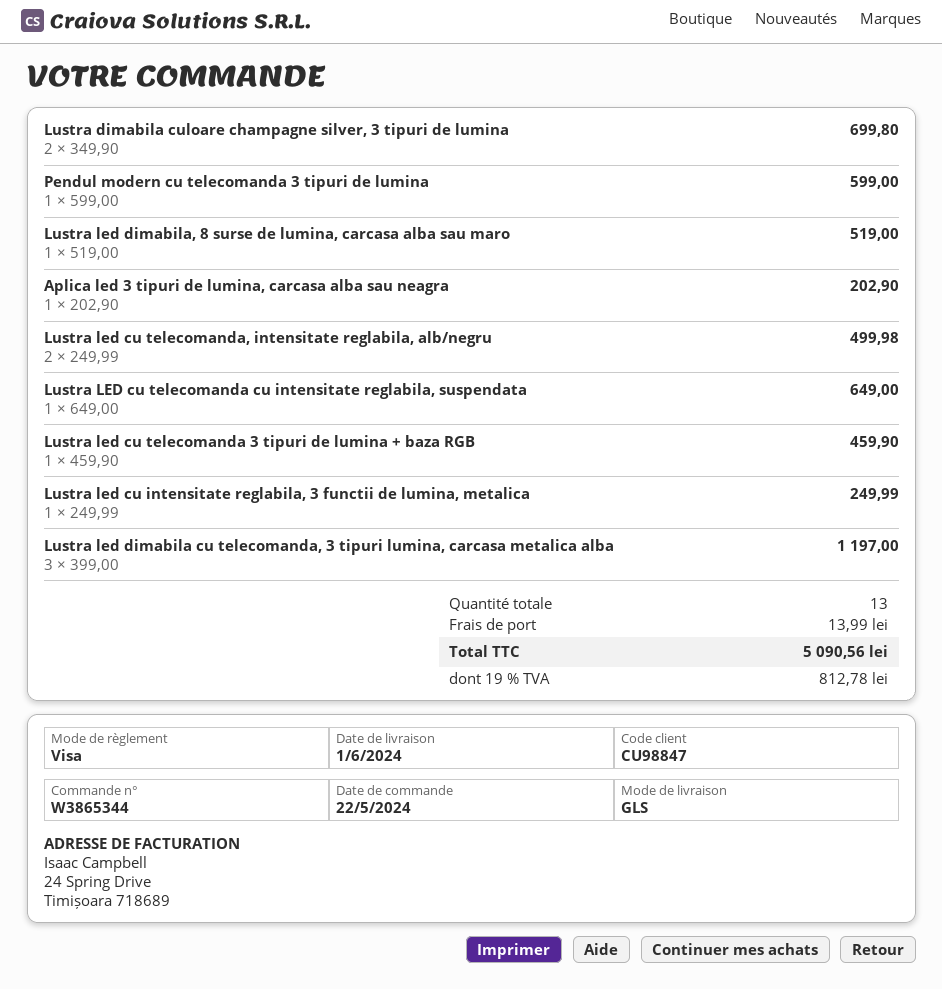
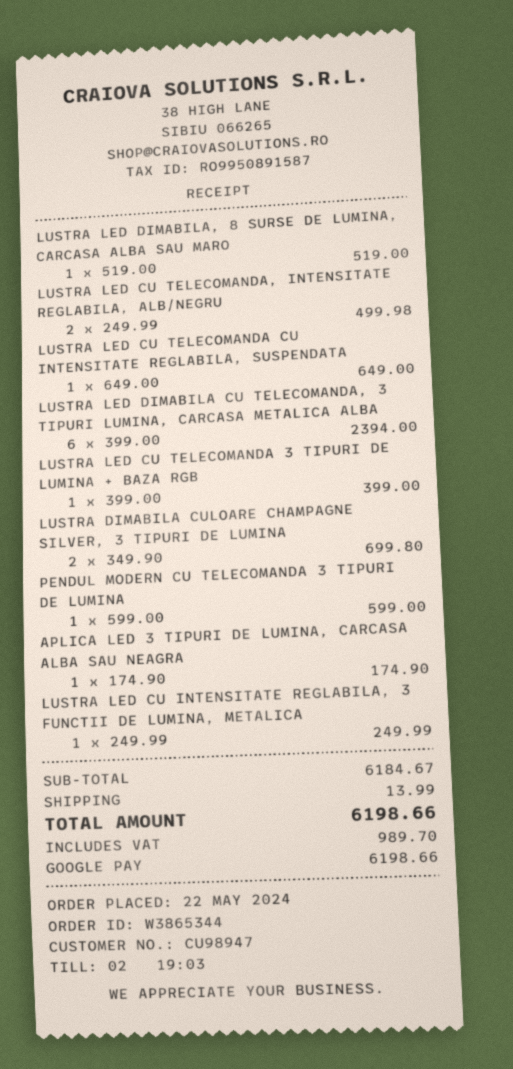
customer number: CU98847 -> CU98947
payment method: Visa -> Google Pay
Aplica led 3 tipuri de lumina, carcasa alba sau neagra: 1 x 202.90 = 202.90 -> 1 x 174.90 = 174.90
Lustra led cu telecomanda 3 tipuri de lumina + baza RGB: 1 x 459.90 = 459.90 -> 1 x 399.00 = 399.00
Lustra led dimabila cu telecomanda, 3 tipuri lumina, carcasa metalica alba: 3 x 399.00 = 1197.00 -> 6 x 399.00 = 2394.00
tax: 812.78 -> 989.70
total: 5090.56 -> 6198.66

